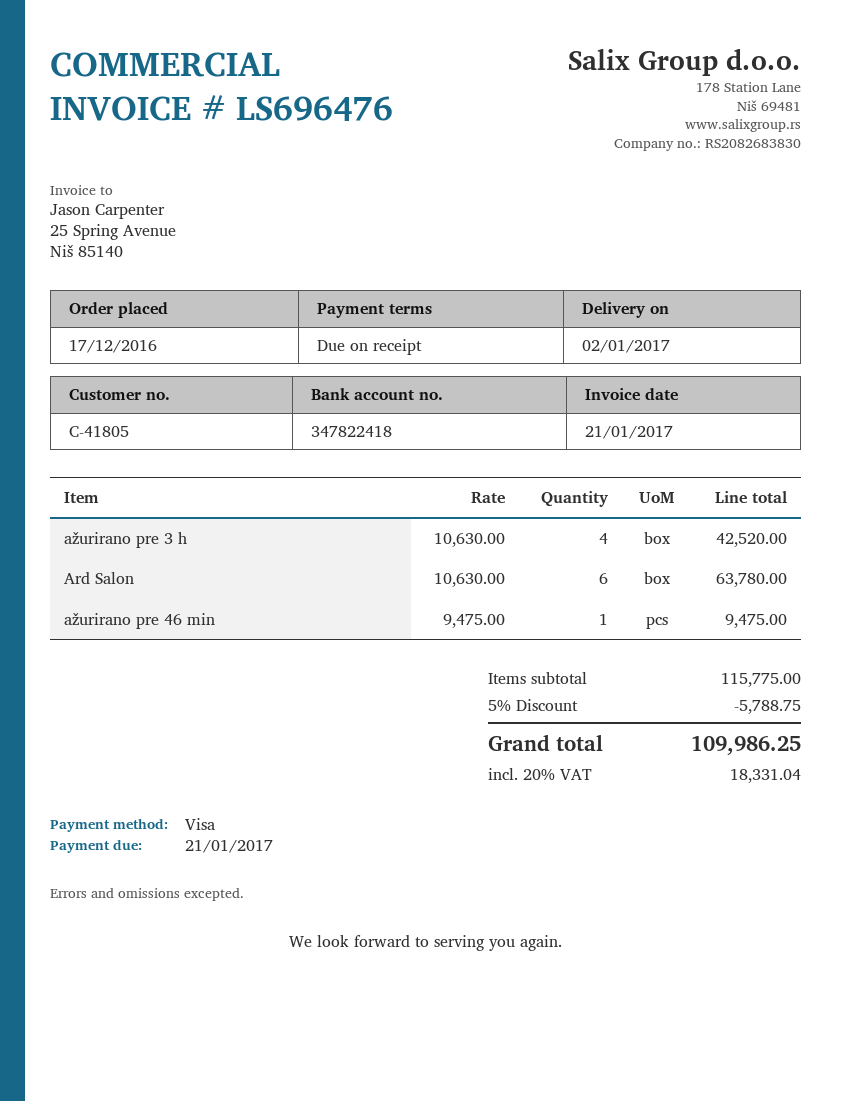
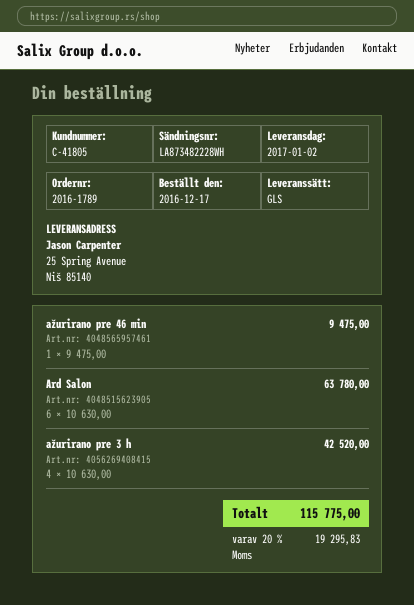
discount: 5% = 5788.75 -> none
tax: 20% = 18331.04 -> 20% = 19295.83
total: 109986.25 -> 115775.00

